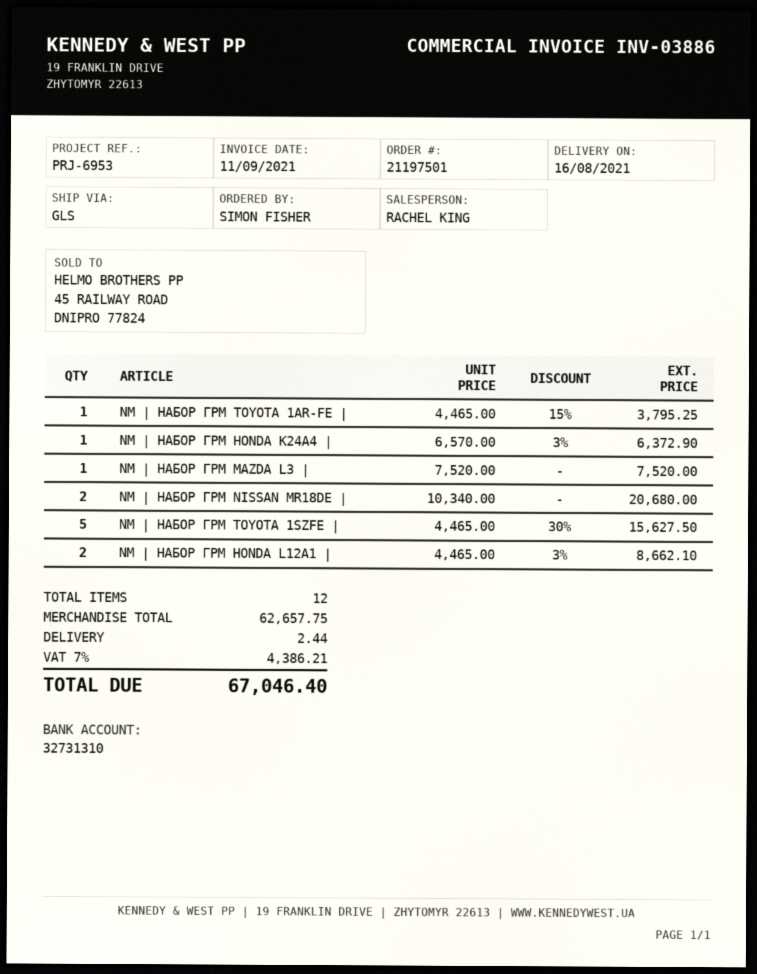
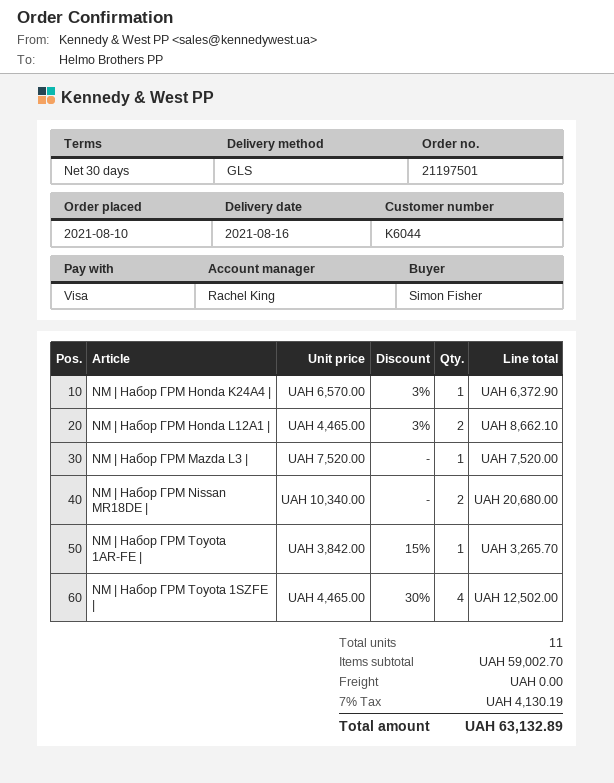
NM | НАБОР ГРМ TOYOTA 1AR-FE |: 1 x 4465.00 - 15% = 3795.25 -> 1 x 3842.00 - 15% = 3265.70
NM | НАБОР ГРМ TOYOTA 1SZFE |: 5 x 4465.00 - 30% = 15627.50 -> 4 x 4465.00 - 30% = 12502.00
total quantity: 12 -> 11
subtotal: 62657.75 -> 59002.70
shipping: 2.44 -> 0.00
tax: 7% = 4386.21 -> 7% = 4130.19
total: 67046.40 -> 63132.89

